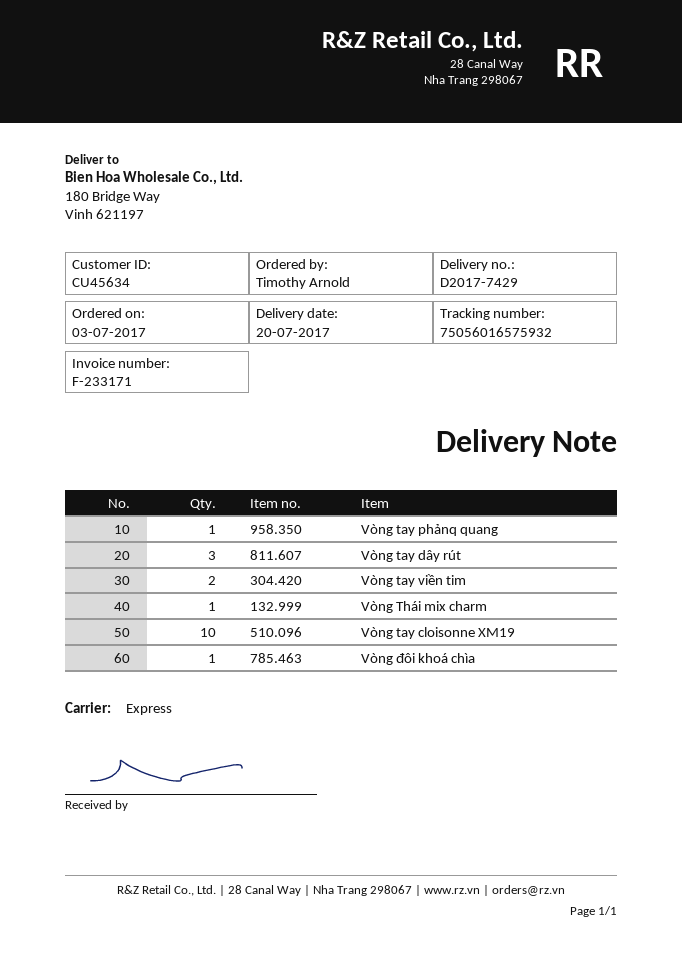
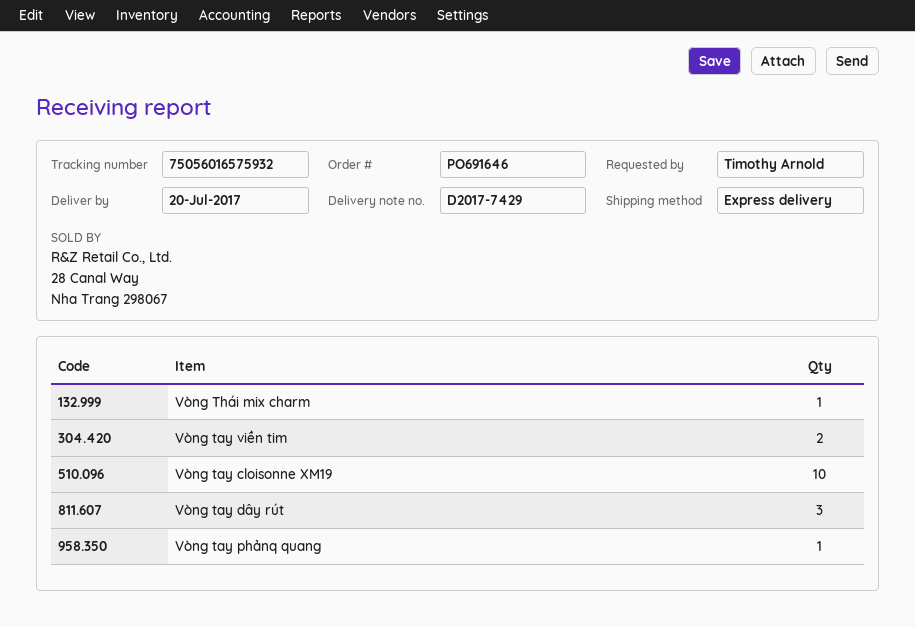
Vòng đôi khoá chìa: 1 -> none

